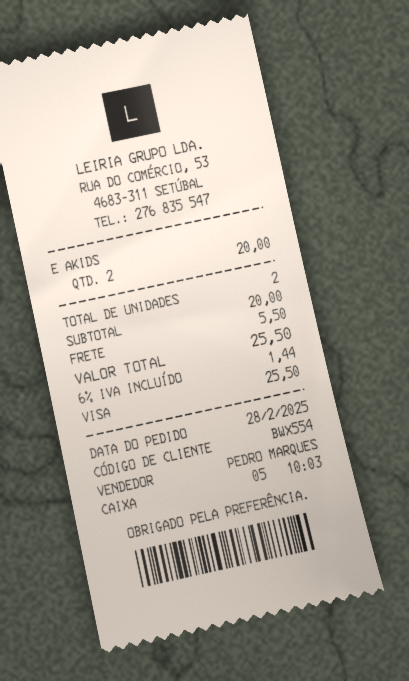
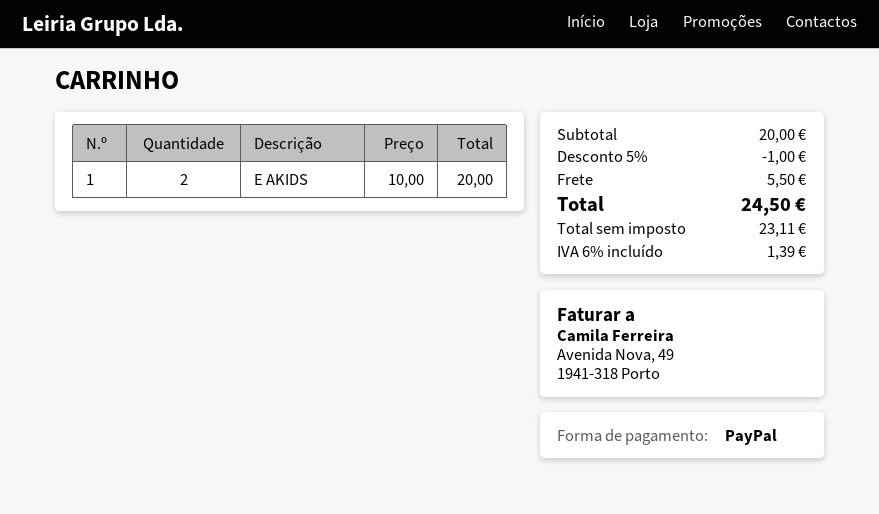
payment method: Visa -> PayPal
discount: none -> 5% = 1.00
tax: 6% = 1.44 -> 6% = 1.39
total: 25.50 -> 24.50

